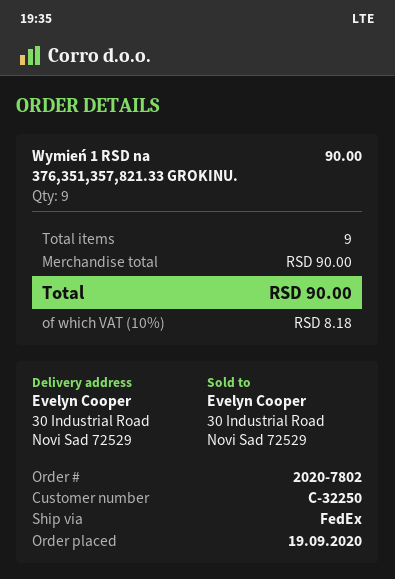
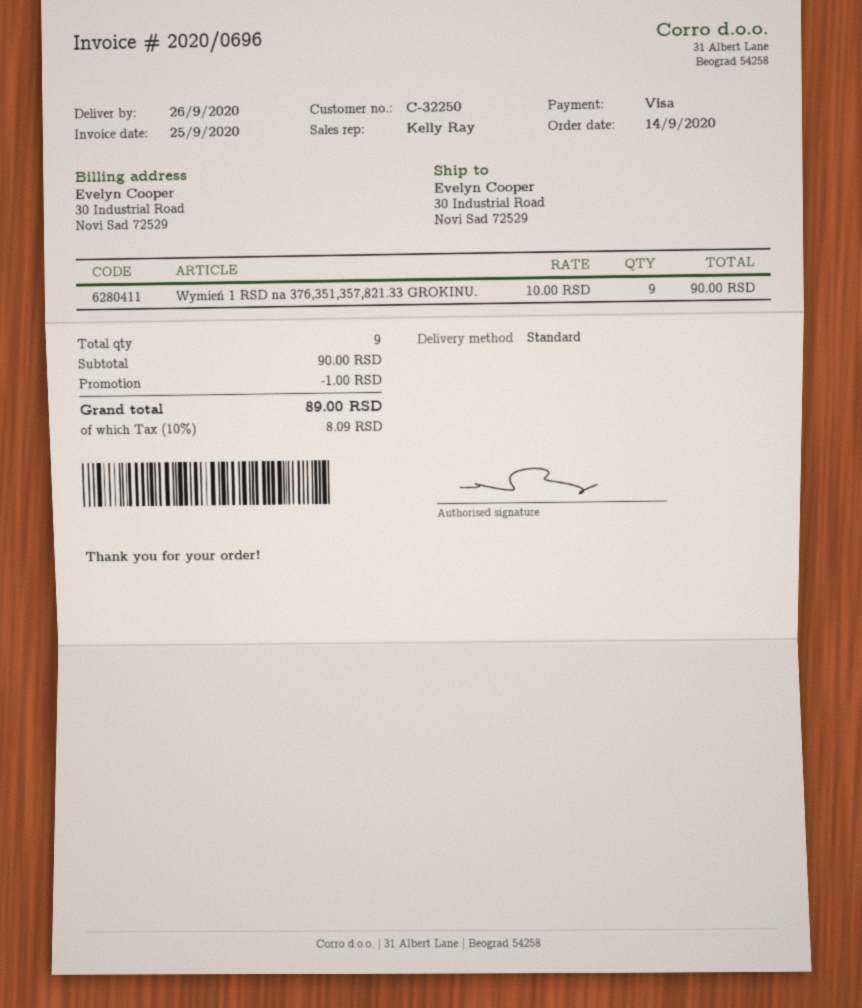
order date: 2020-09-19 -> 2020-09-14
shipping method: FedEx -> standard
discount: none -> 1.00
tax: 10% = 8.18 -> 10% = 8.09
total: 90.00 -> 89.00

